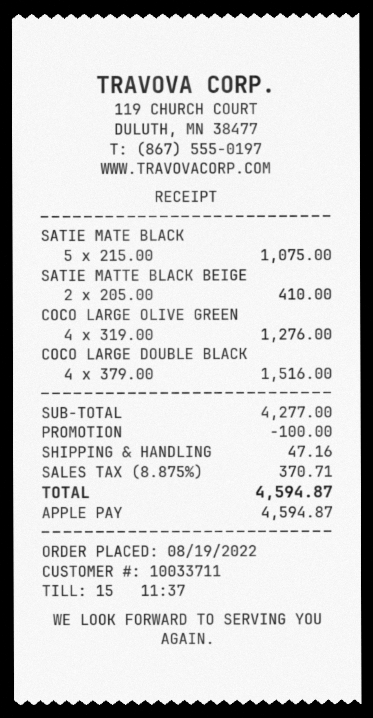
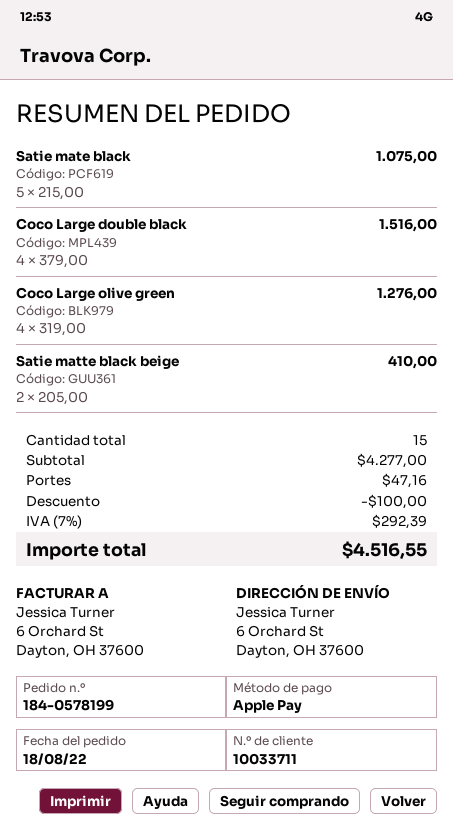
order date: 2022-08-19 -> 2022-08-18
tax: 8.875% = 370.71 -> 7% = 292.39
total: 4594.87 -> 4516.55

